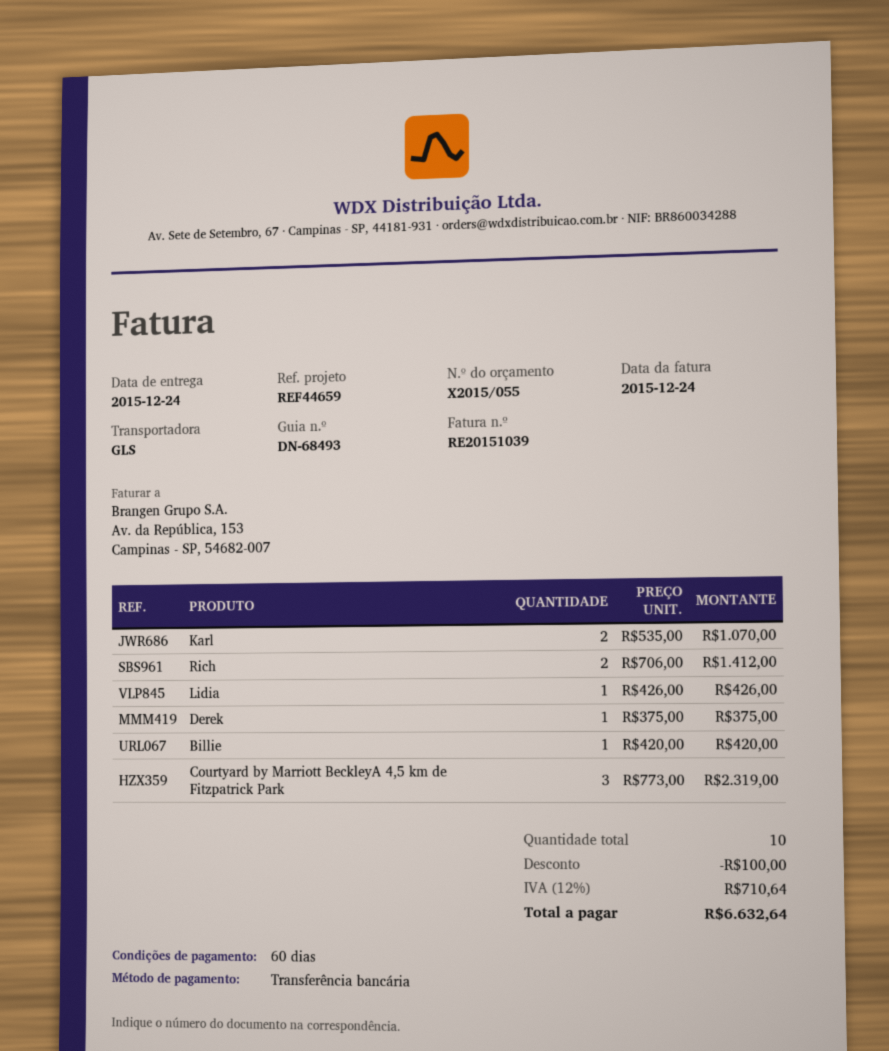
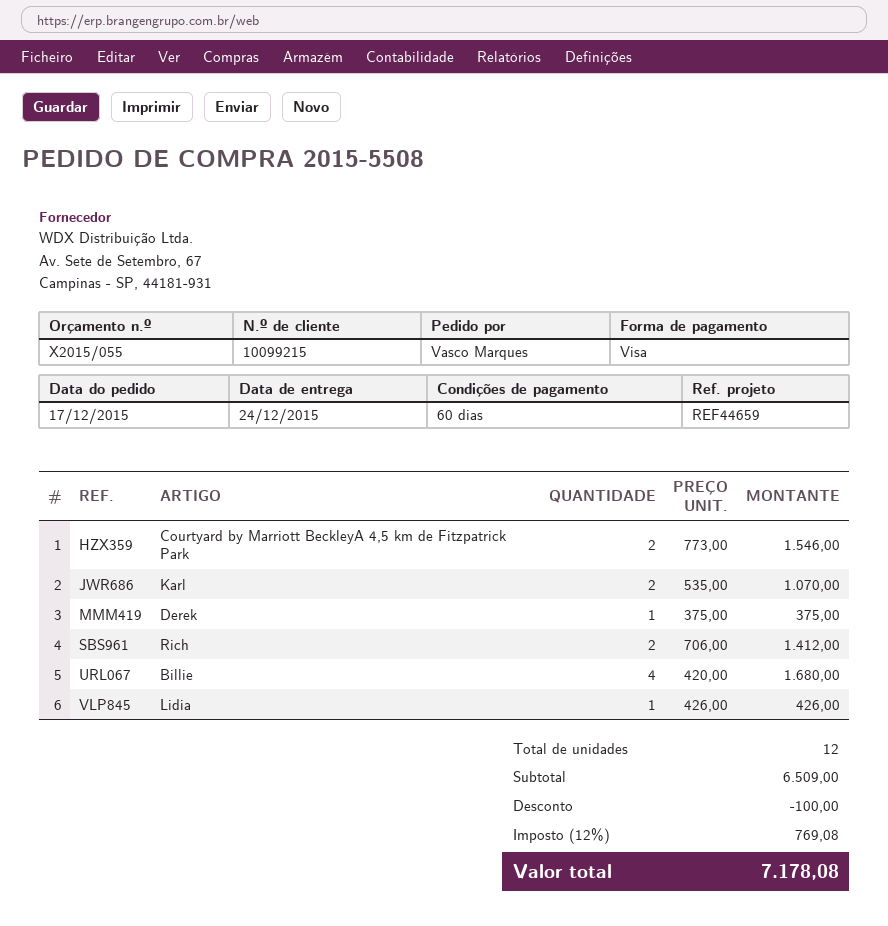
payment method: bank transfer -> Visa
Billie: 1 x 420.00 = 420.00 -> 4 x 420.00 = 1680.00
Courtyard by Marriott BeckleyA 4,5 km de Fitzpatrick Park: 3 x 773.00 = 2319.00 -> 2 x 773.00 = 1546.00
total quantity: 10 -> 12
tax: 12% = 710.64 -> 12% = 769.08
total: 6632.64 -> 7178.08

